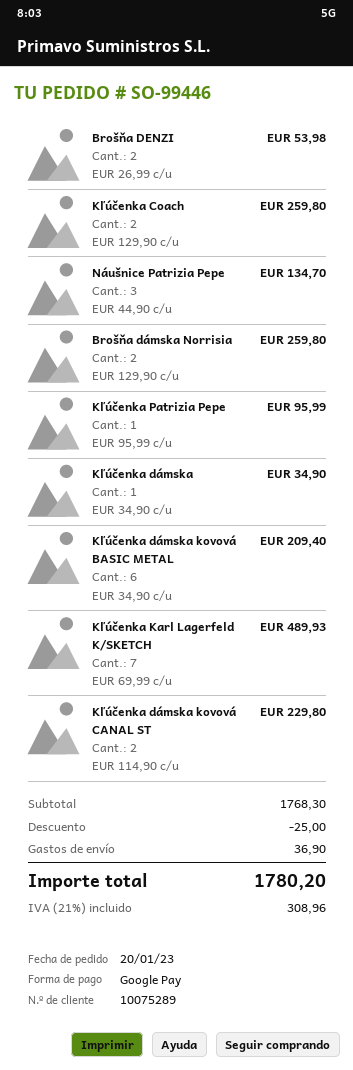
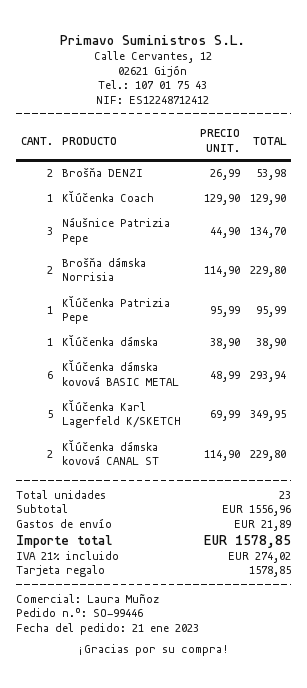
order date: 2023-01-20 -> 2023-01-21
payment method: Google Pay -> gift card
Kľúčenka Coach: 2 x 129.90 = 259.80 -> 1 x 129.90 = 129.90
Brošňa dámska Norrisia: 2 x 129.90 = 259.80 -> 2 x 114.90 = 229.80
Kľúčenka dámska: 1 x 34.90 = 34.90 -> 1 x 38.90 = 38.90
Kľúčenka dámska kovová BASIC METAL: 6 x 34.90 = 209.40 -> 6 x 48.99 = 293.94
Kľúčenka Karl Lagerfeld K/SKETCH: 7 x 69.99 = 489.93 -> 5 x 69.99 = 349.95
subtotal: 1768.30 -> 1556.96
discount: 25.00 -> none
shipping: 36.90 -> 21.89
tax: 21% = 308.96 -> 21% = 274.02
total: 1780.20 -> 1578.85

